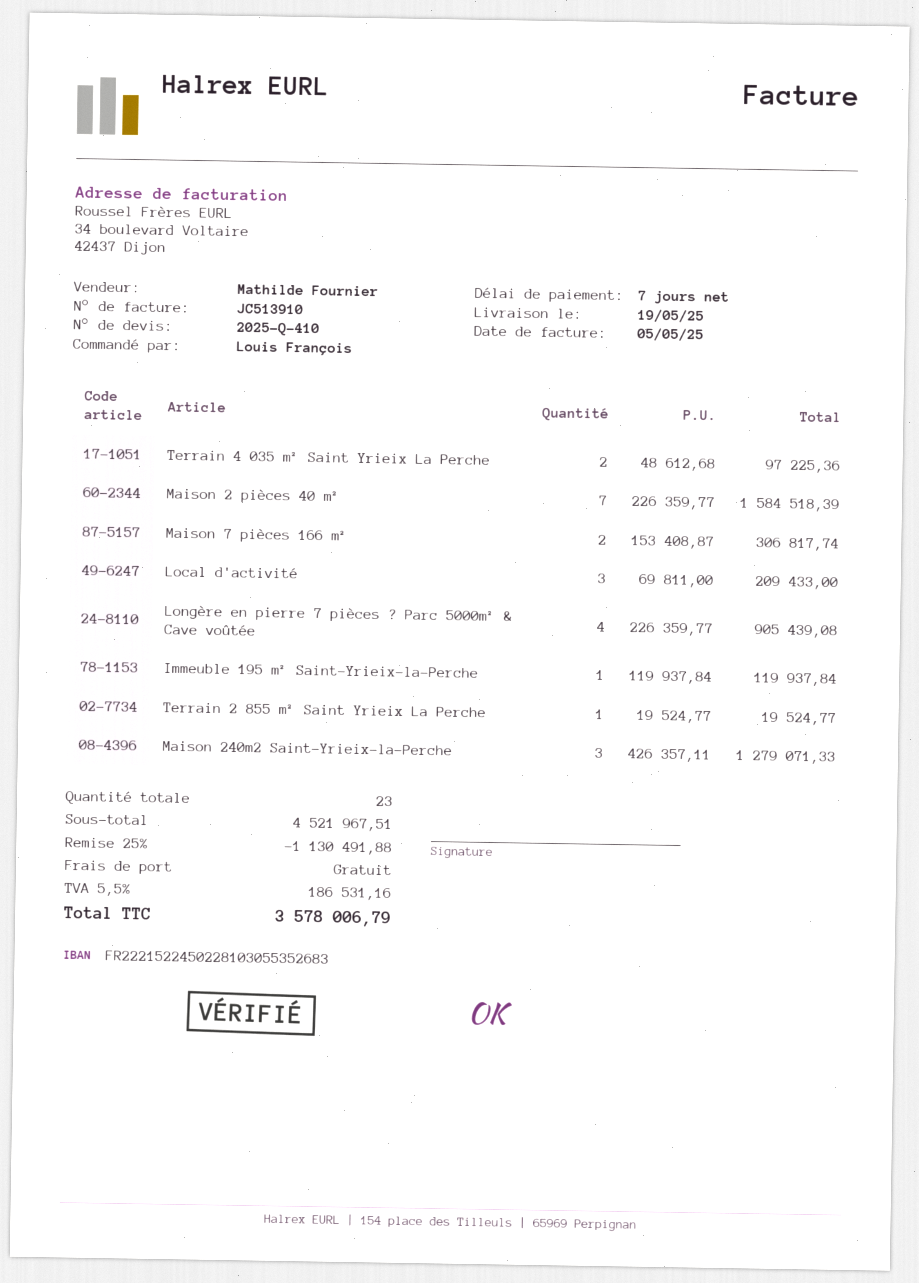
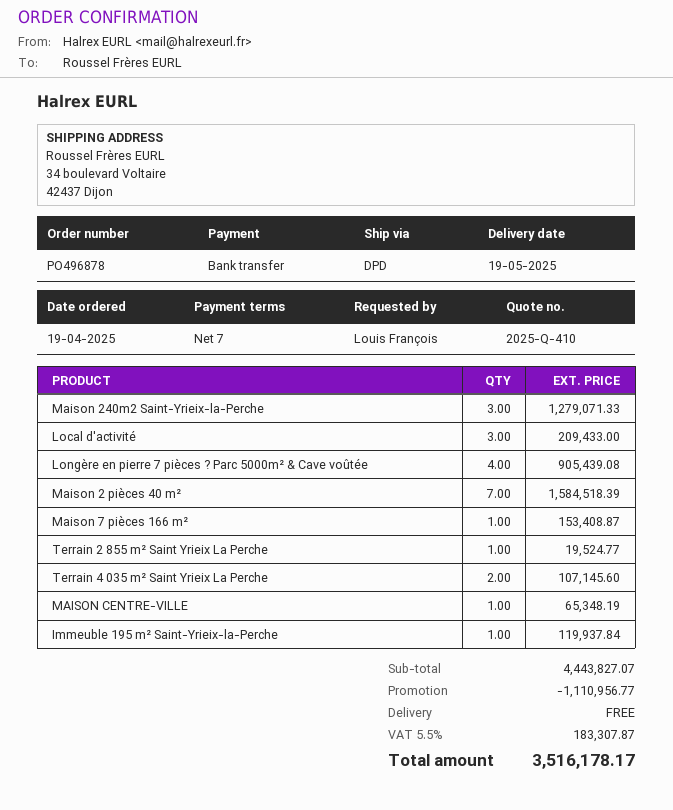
Terrain 4 035 m² Saint Yrieix La Perche: 2 for 97225.36 -> 2 for 107145.60
Maison 7 pièces 166 m²: 2 for 306817.74 -> 1 for 153408.87
MAISON CENTRE-VILLE: none -> 1 for 65348.19
subtotal: 4521967.51 -> 4443827.07
discount: 1130491.88 -> 1110956.77
tax: 5.5% = 186531.16 -> 5.5% = 183307.87
total: 3578006.79 -> 3516178.17

